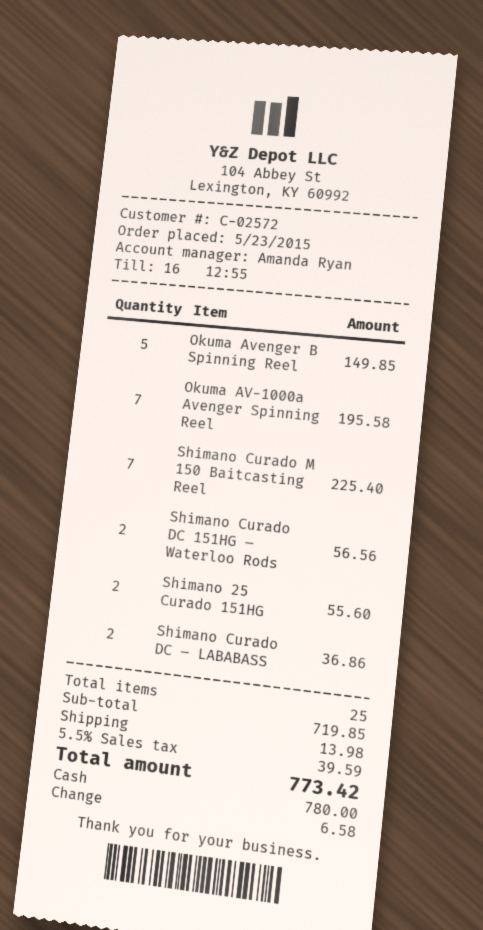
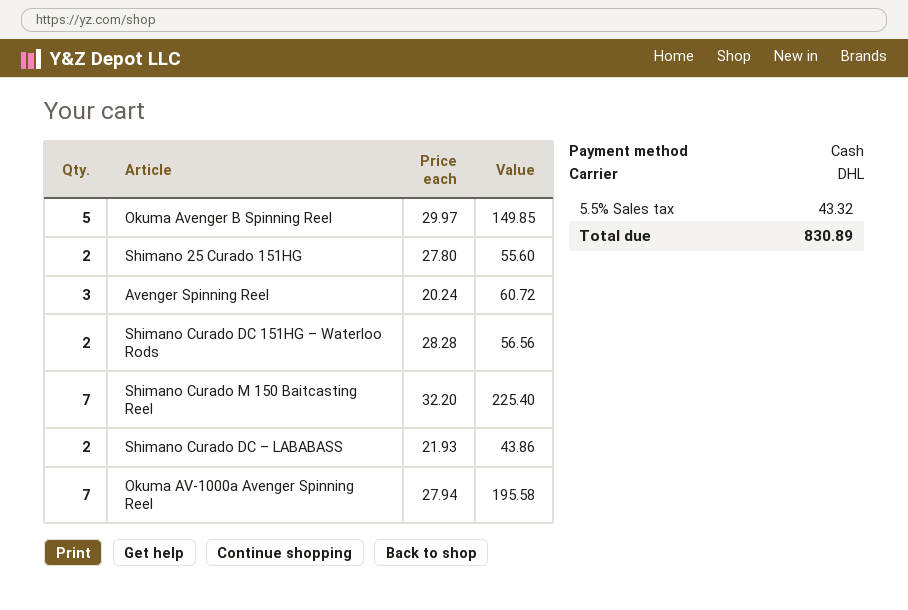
Shimano Curado DC – LABABASS: 2 for 36.86 -> 2 for 43.86
Avenger Spinning Reel: none -> 3 for 60.72
shipping: 13.98 -> none
tax: 5.5% = 39.59 -> 5.5% = 43.32
total: 773.42 -> 830.89

